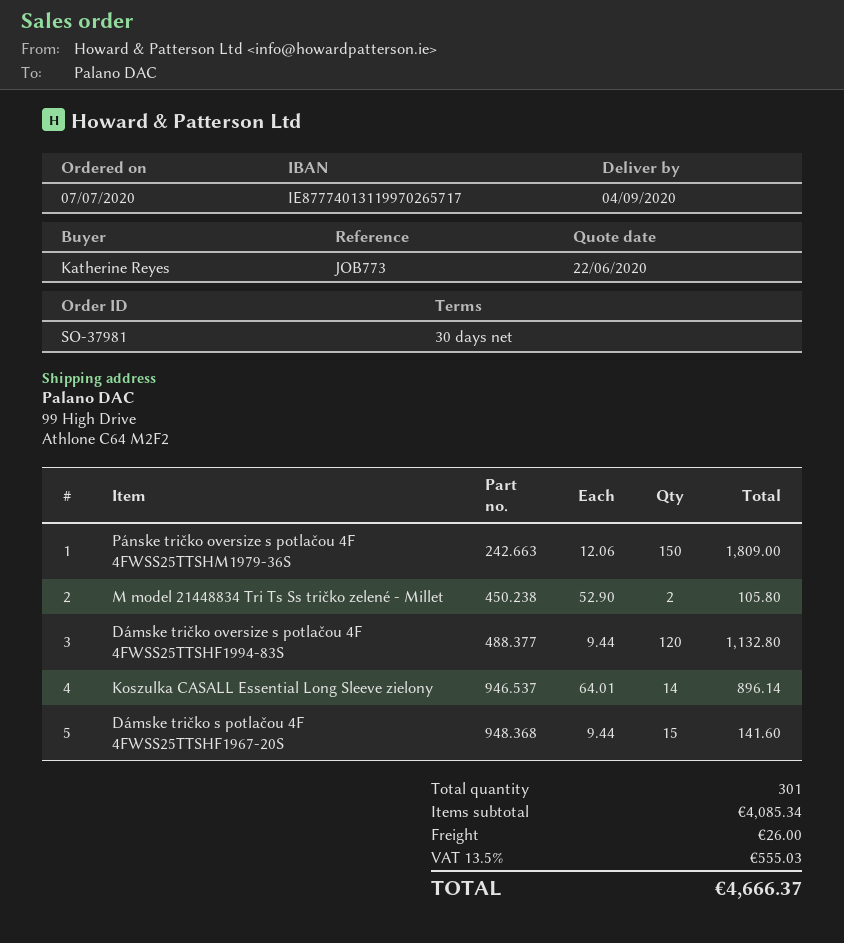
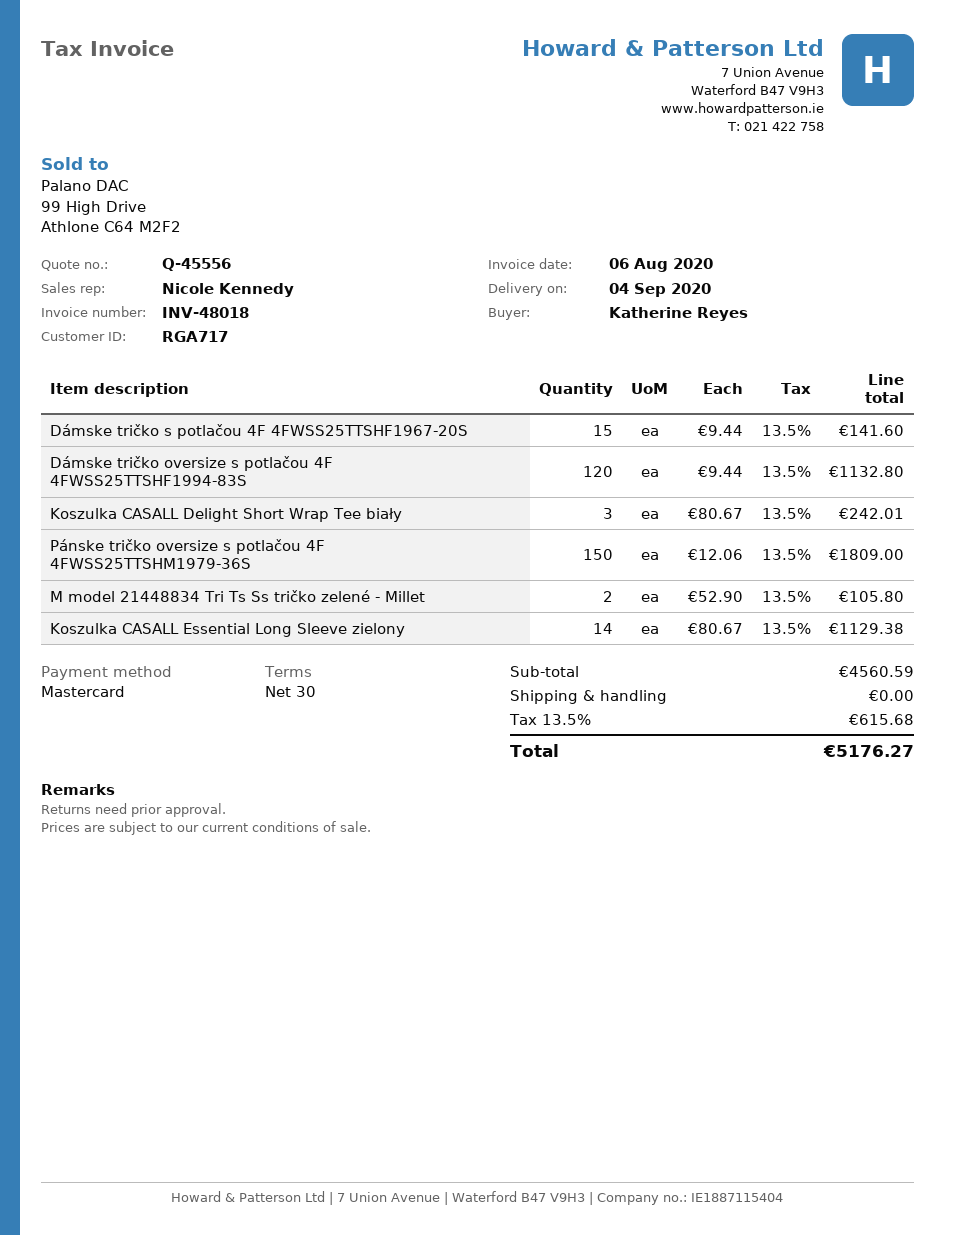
Koszulka CASALL Essential Long Sleeve zielony: 14 x 64.01 = 896.14 -> 14 x 80.67 = 1129.38
Koszulka CASALL Delight Short Wrap Tee biały: none -> 3 x 80.67 = 242.01
subtotal: 4085.34 -> 4560.59
shipping: 26.00 -> 0.00
tax: 13.5% = 555.03 -> 13.5% = 615.68
total: 4666.37 -> 5176.27

